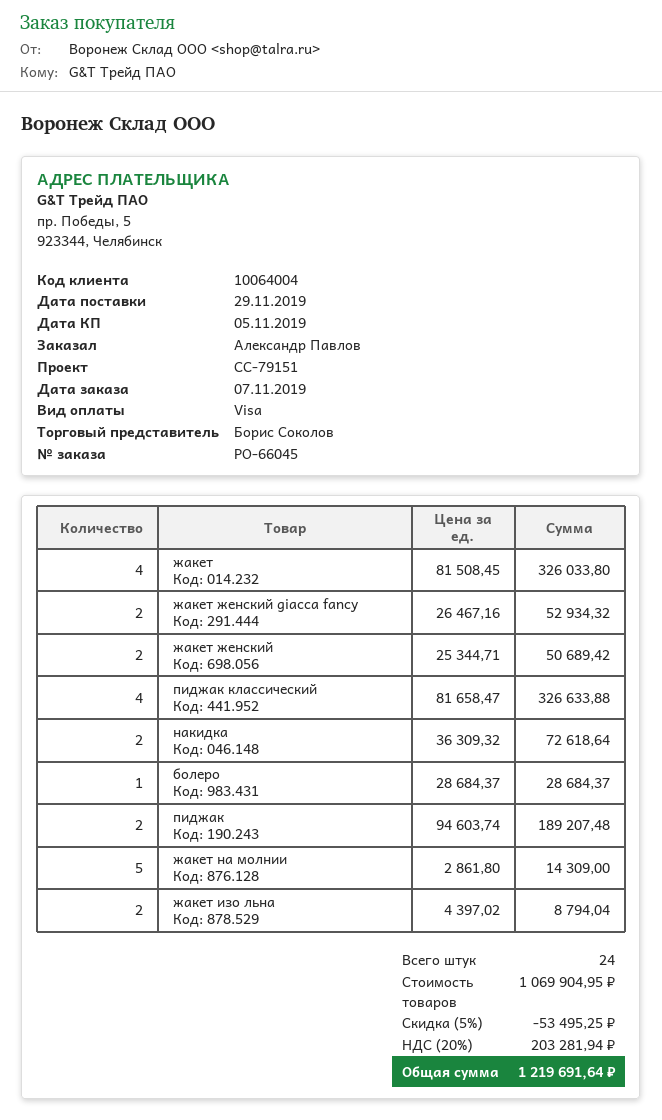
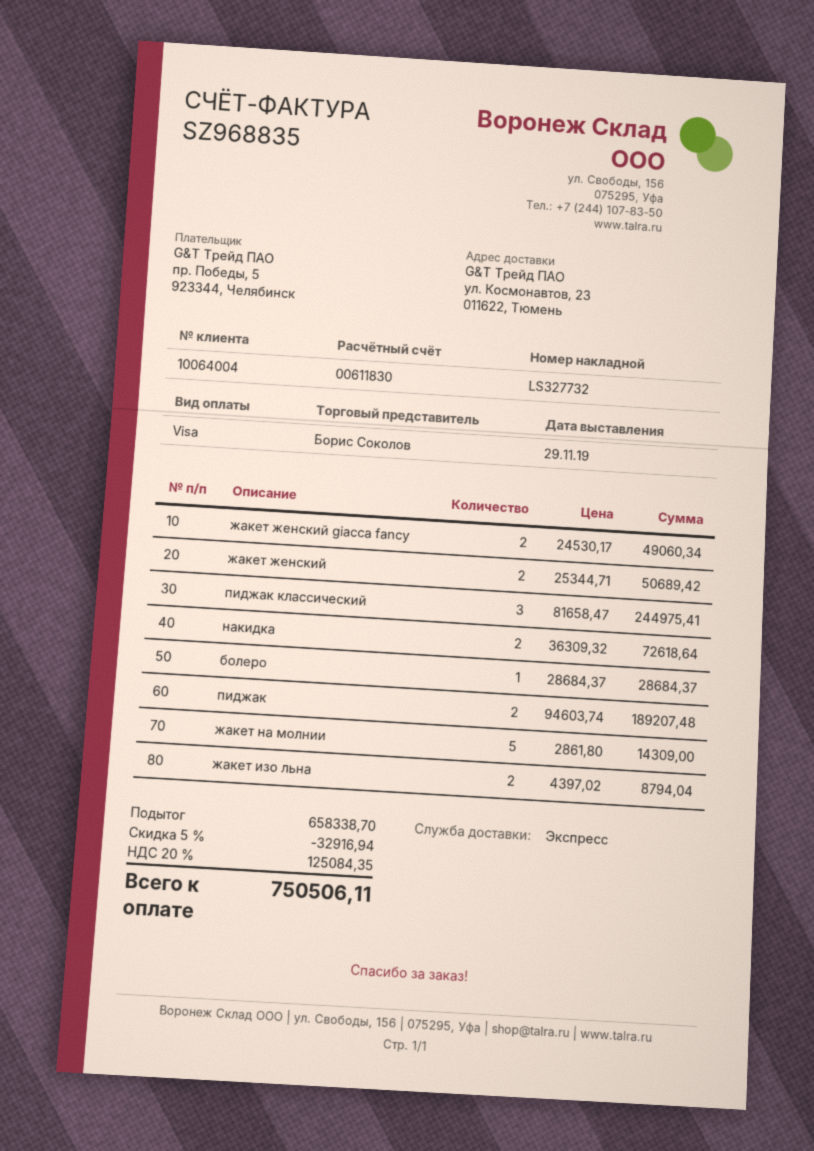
жакет: 4 x 81508.45 = 326033.80 -> none
жакет женский giacca fancy: 2 x 26467.16 = 52934.32 -> 2 x 24530.17 = 49060.34
пиджак классический: 4 x 81658.47 = 326633.88 -> 3 x 81658.47 = 244975.41
subtotal: 1069904.95 -> 658338.70
discount: 5% = 53495.25 -> 5% = 32916.94
tax: 20% = 203281.94 -> 20% = 125084.35
total: 1219691.64 -> 750506.11

